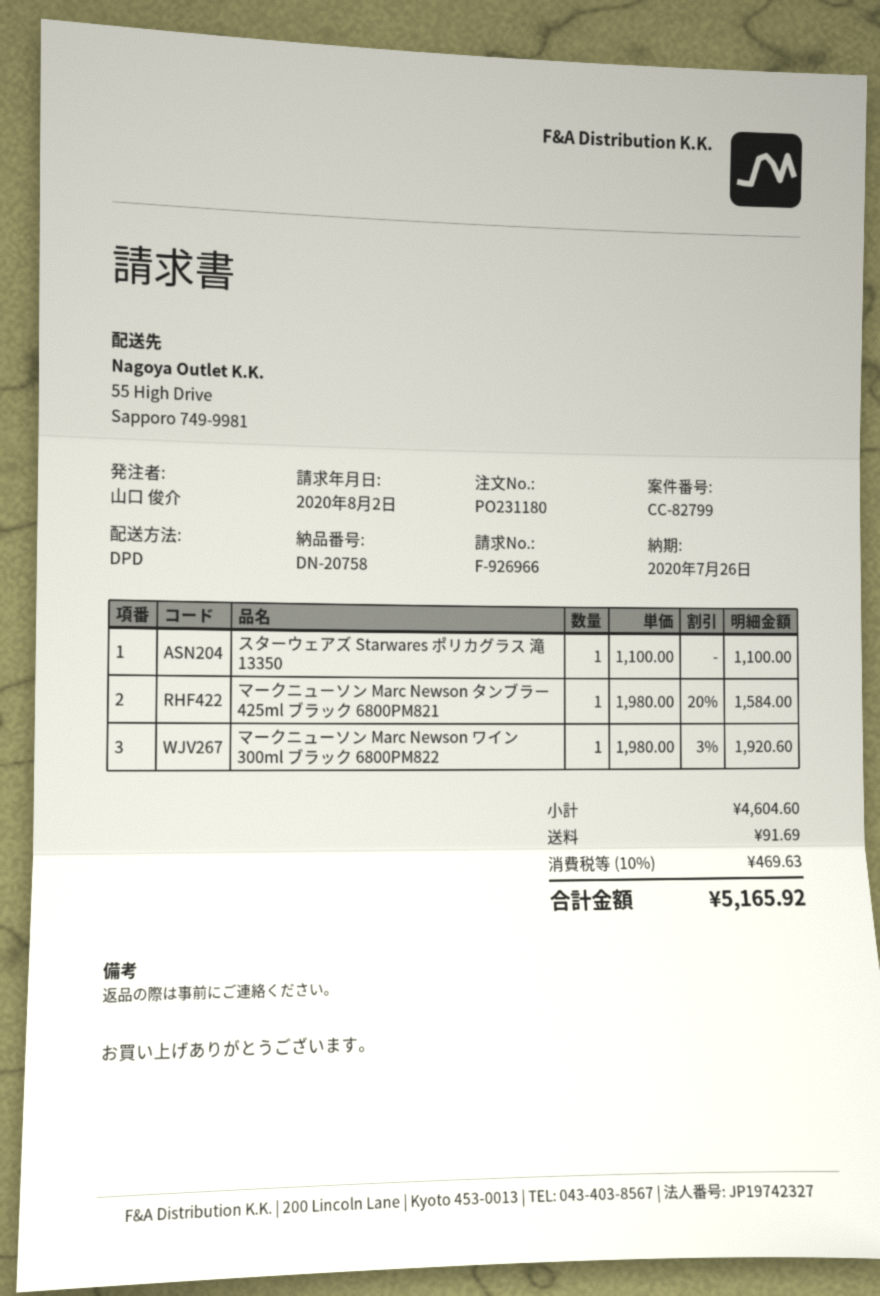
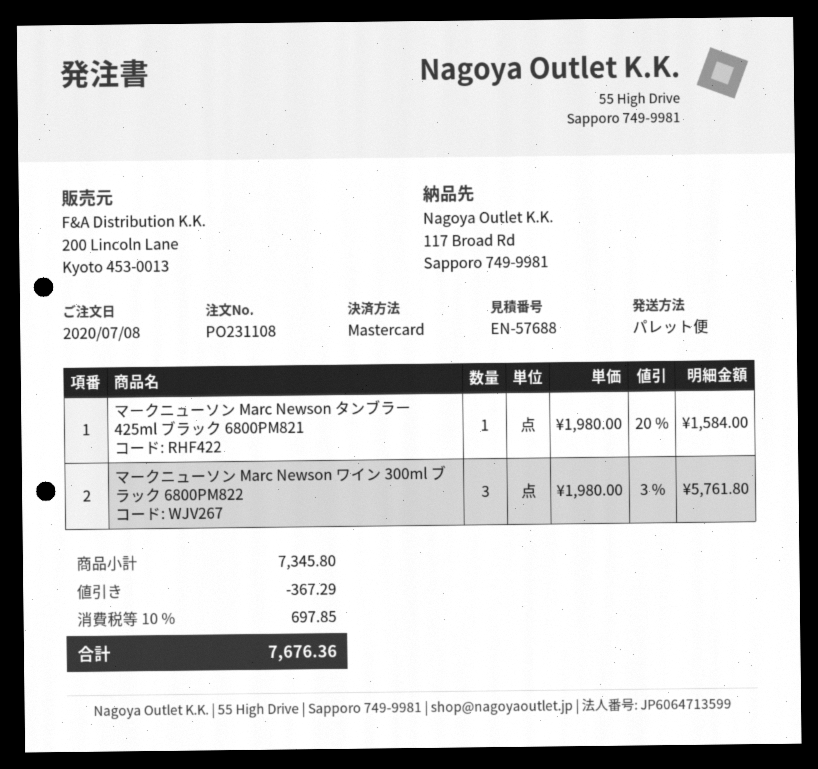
order number: PO231180 -> PO231108
shipping method: DPD -> pallet freight
ship to: 55 High Drive, Sapporo 749-9981 -> 117 Broad Rd, Sapporo 749-9981
スターウェアズ Starwares ポリカグラス 滝 13350: 1 x 1100.00 = 1100.00 -> none
マークニューソン Marc Newson ワイン 300ml ブラック 6800PM822: 1 x 1980.00 - 3% = 1920.60 -> 3 x 1980.00 - 3% = 5761.80
subtotal: 4604.60 -> 7345.80
discount: none -> 367.29
shipping: 91.69 -> none
tax: 10% = 469.63 -> 10% = 697.85
total: 5165.92 -> 7676.36

